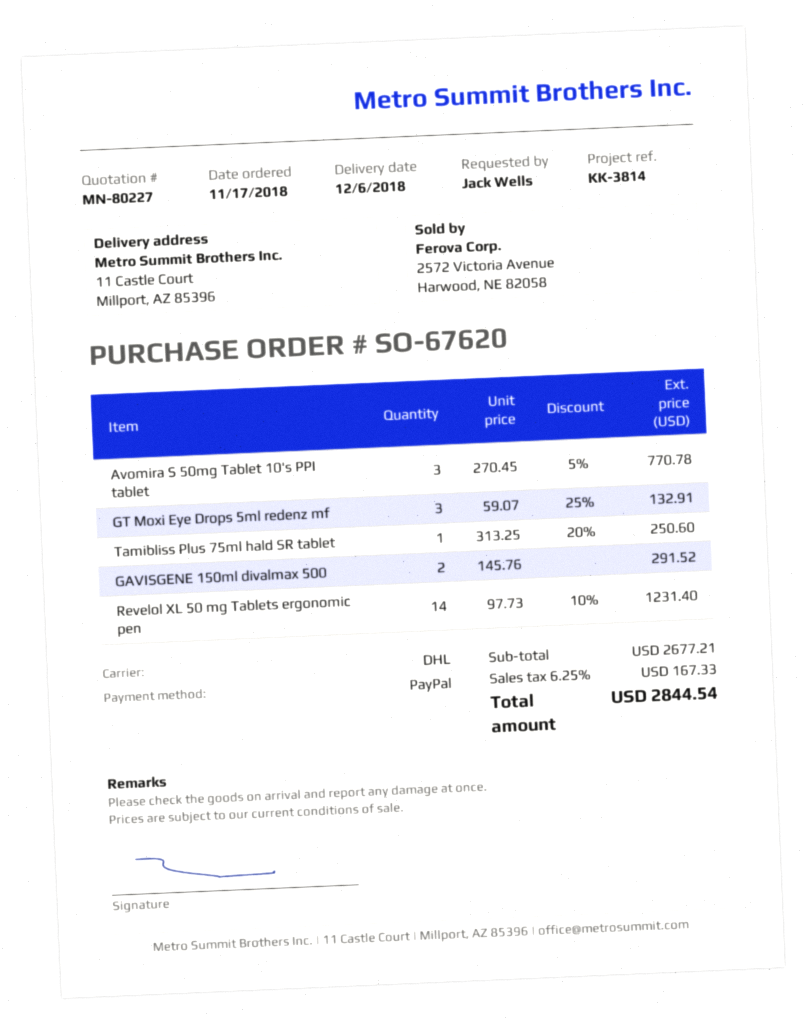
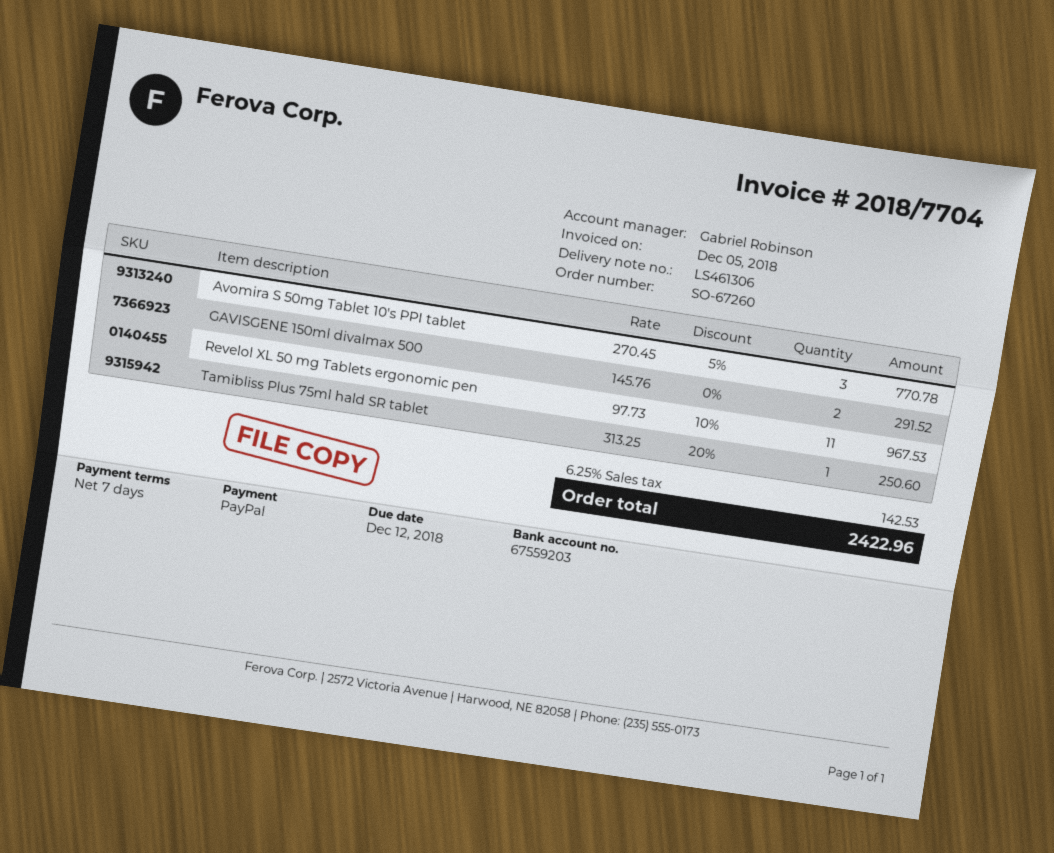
order number: SO-67620 -> SO-67260
GT Moxi Eye Drops 5ml redenz mf: 3 x 59.07 - 25% = 132.91 -> none
Revelol XL 50 mg Tablets ergonomic pen: 14 x 97.73 - 10% = 1231.40 -> 11 x 97.73 - 10% = 967.53
tax: 6.25% = 167.33 -> 6.25% = 142.53
total: 2844.54 -> 2422.96

